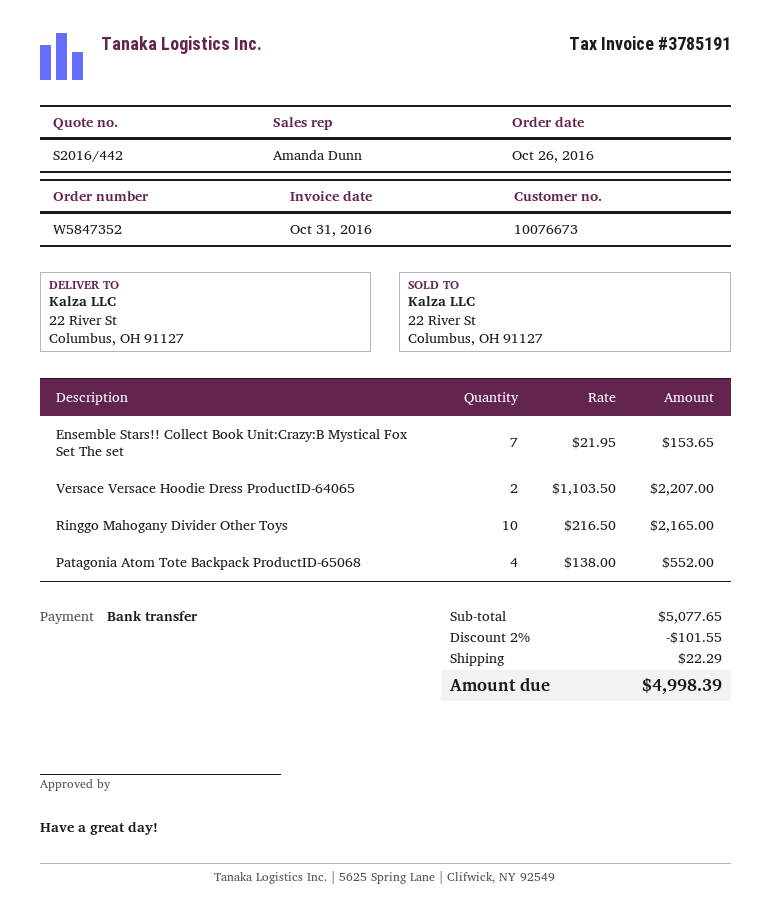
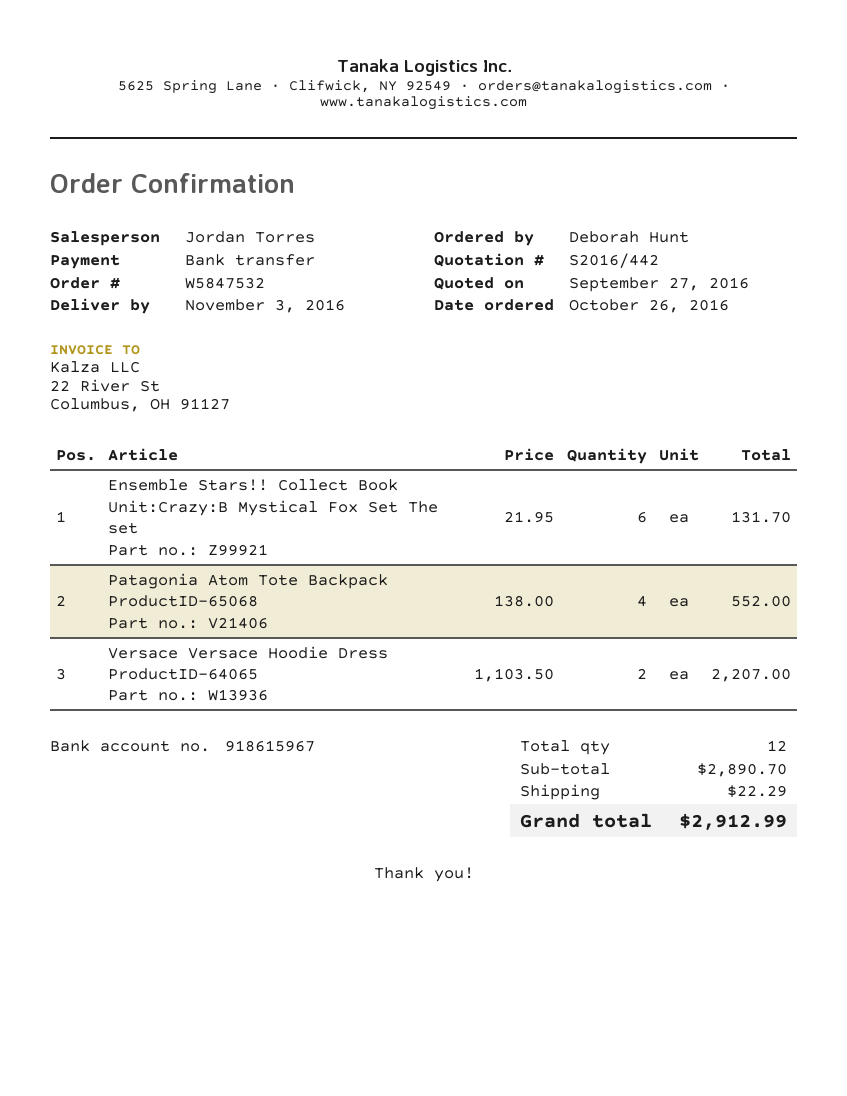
order number: W5847352 -> W5847532
sales rep: Amanda Dunn -> Jordan Torres
Ensemble Stars!! Collect Book Unit:Crazy:B Mystical Fox Set The set: 7 x 21.95 = 153.65 -> 6 x 21.95 = 131.70
Ringgo Mahogany Divider Other Toys: 10 x 216.50 = 2165.00 -> none
subtotal: 5077.65 -> 2890.70
discount: 2% = 101.55 -> none
total: 4998.39 -> 2912.99

